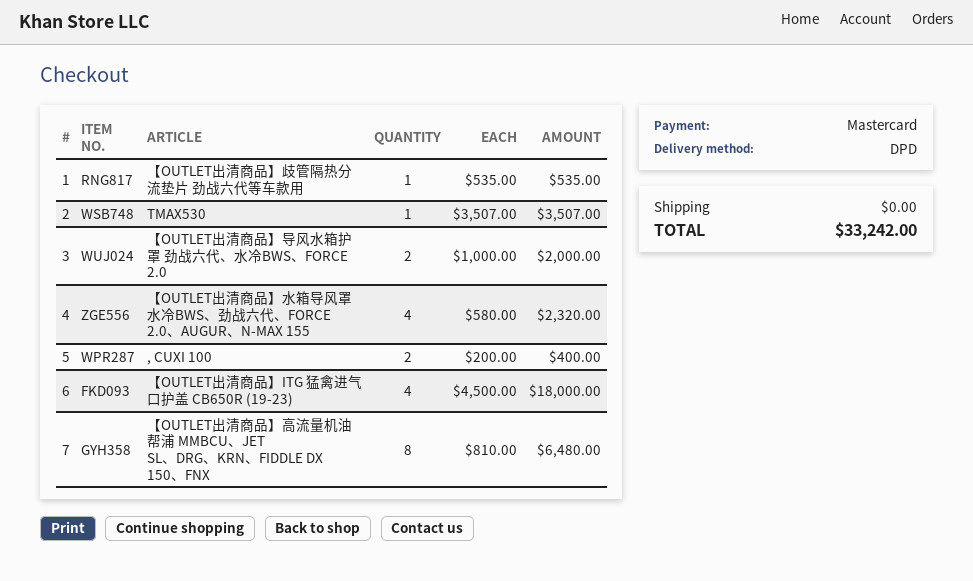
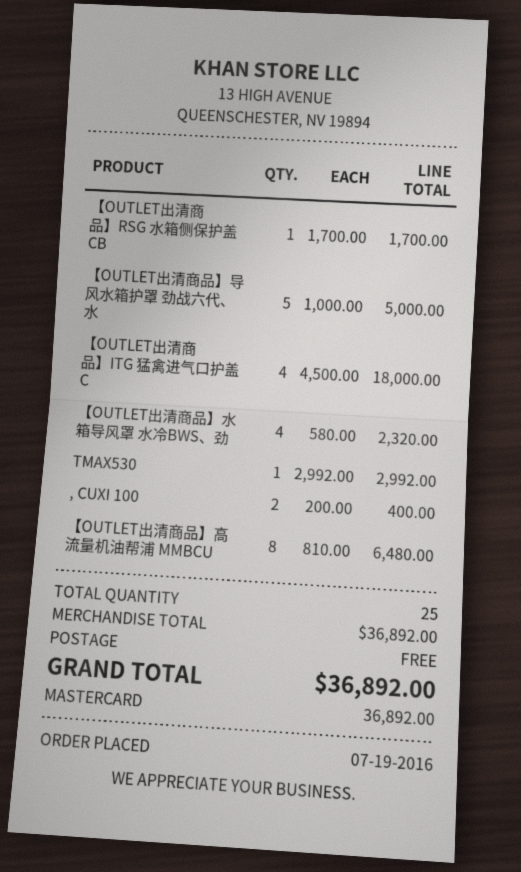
【OUTLET出清商品】歧管隔热分流垫片 劲战六代等车款用: 1 x 535.00 = 535.00 -> none
TMAX530: 1 x 3507.00 = 3507.00 -> 1 x 2992.00 = 2992.00
【OUTLET出清商品】导风水箱护罩 劲战六代、水冷BWS、FORCE 2.0: 2 x 1000.00 = 2000.00 -> 5 x 1000.00 = 5000.00
【OUTLET出清商品】RSG 水箱侧保护盖 CB: none -> 1 x 1700.00 = 1700.00
total: 33242.00 -> 36892.00

